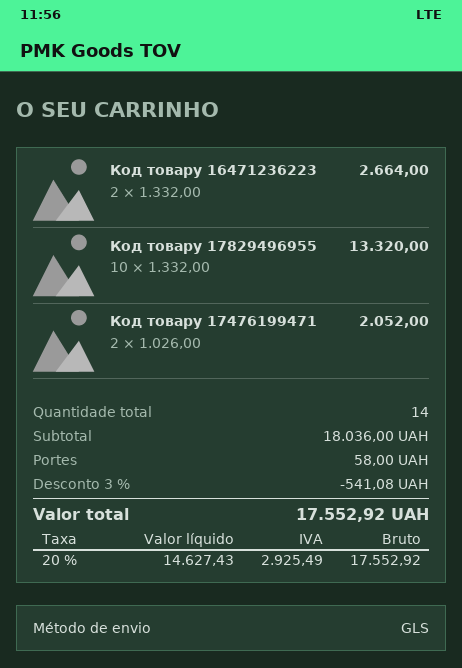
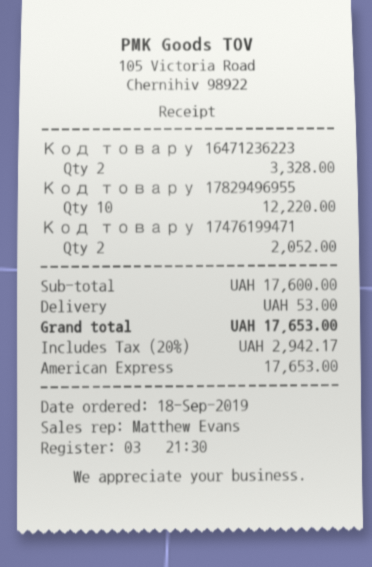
Код товару 16471236223: 2 for 2664.00 -> 2 for 3328.00
Код товару 17829496955: 10 for 13320.00 -> 10 for 12220.00
subtotal: 18036.00 -> 17600.00
discount: 3% = 541.08 -> none
shipping: 58.00 -> 53.00
tax: 20% = 2925.49 -> 20% = 2942.17
total: 17552.92 -> 17653.00

